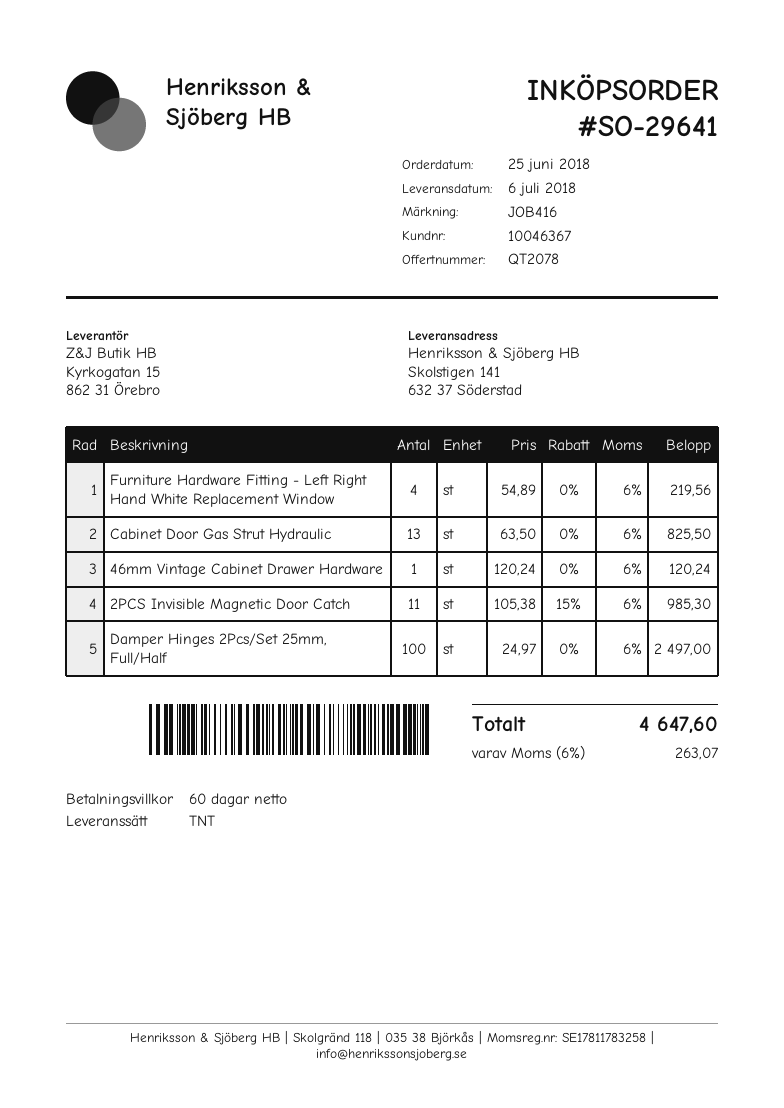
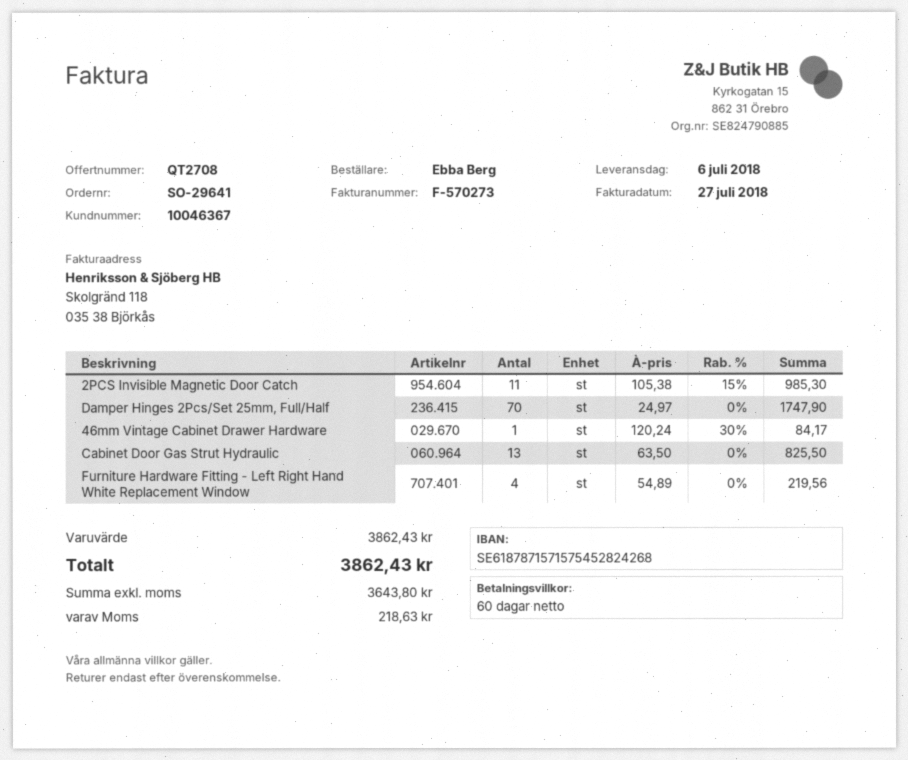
quote number: QT2078 -> QT2708
46mm Vintage Cabinet Drawer Hardware: 1 x 120.24 = 120.24 -> 1 x 120.24 - 30% = 84.17
Damper Hinges 2Pcs/Set 25mm, Full/Half: 100 x 24.97 = 2497.00 -> 70 x 24.97 = 1747.90
tax: 263.07 -> 218.63
total: 4647.60 -> 3862.43

